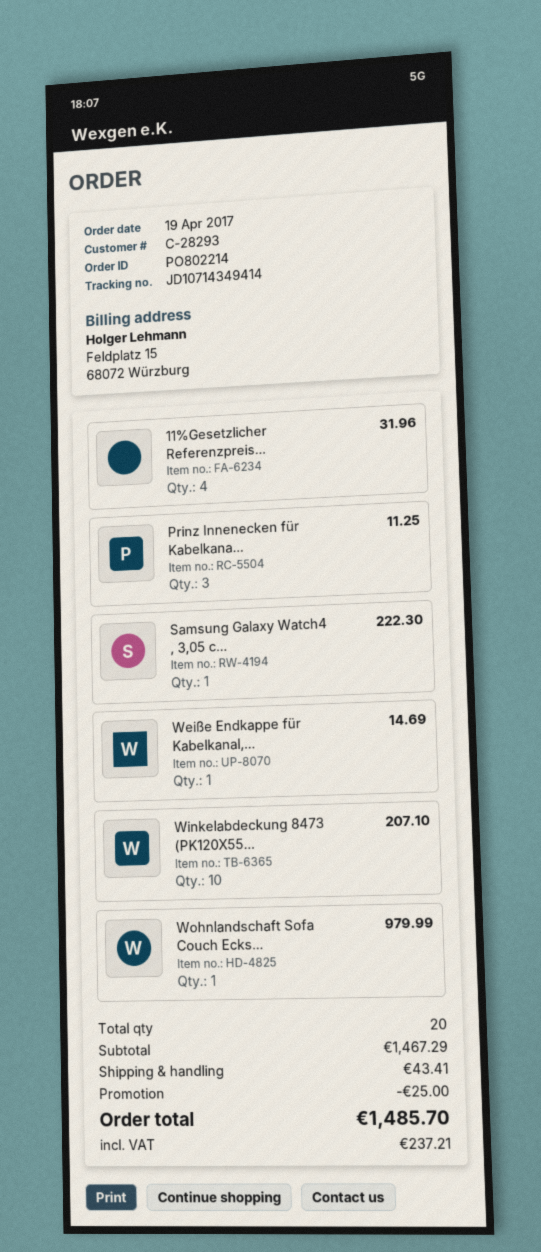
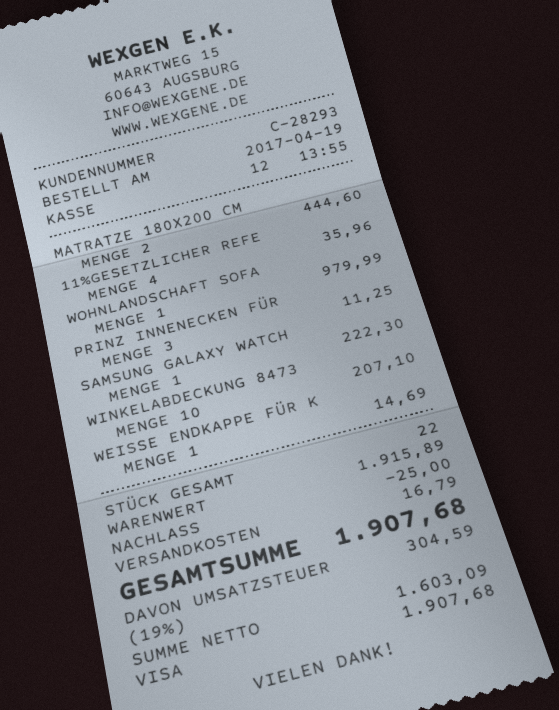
11%Gesetzlicher Referenzpreis...: 4 for 31.96 -> 4 for 35.96
MATRATZE 180X200 CM: none -> 2 for 444.60
total quantity: 20 -> 22
subtotal: 1467.29 -> 1915.89
shipping: 43.41 -> 16.79
tax: 237.21 -> 304.59
total: 1485.70 -> 1907.68

